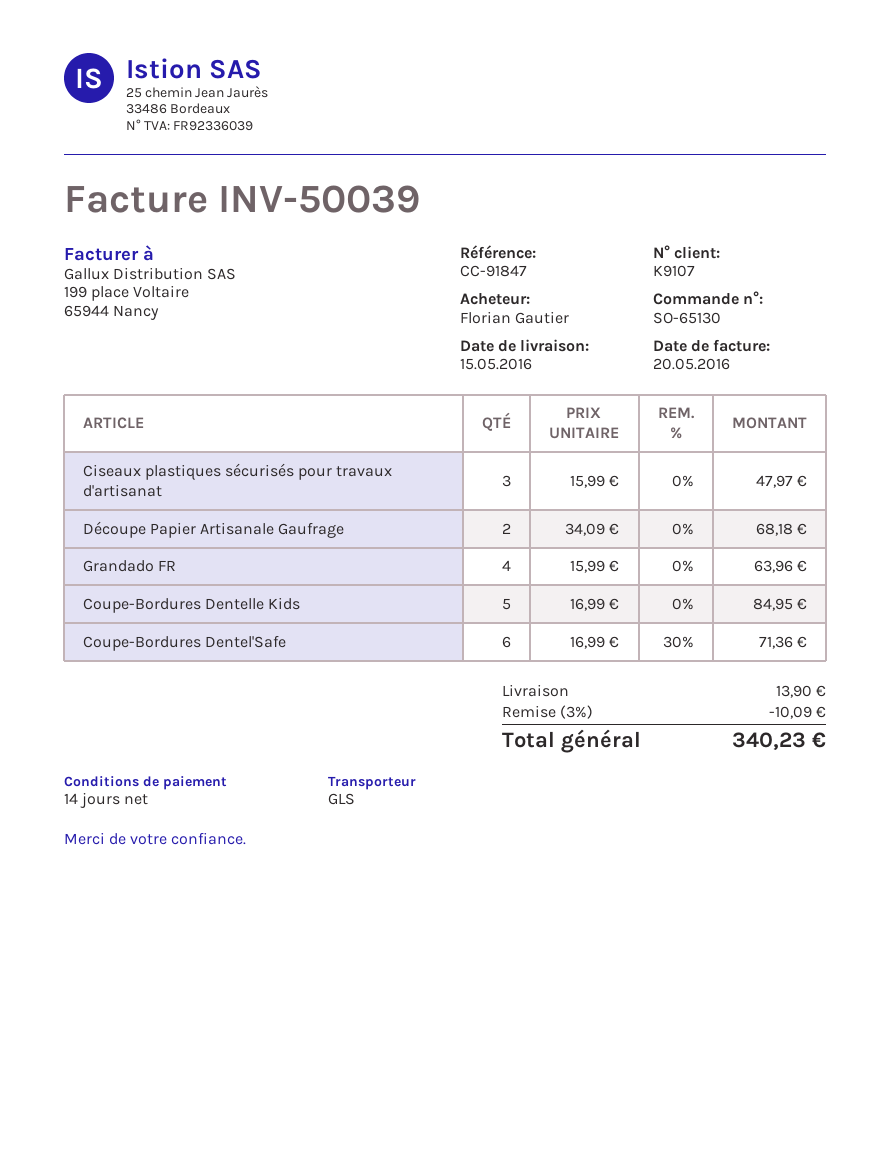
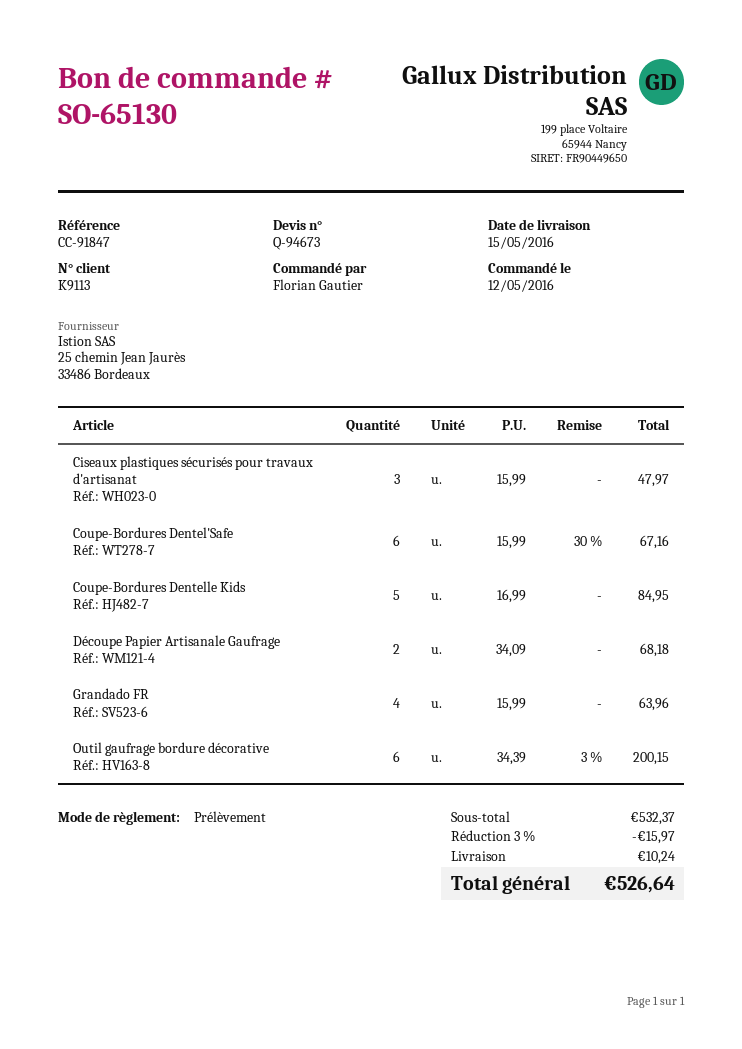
customer number: K9107 -> K9113
Coupe-Bordures Dentel'Safe: 6 x 16.99 - 30% = 71.36 -> 6 x 15.99 - 30% = 67.16
Outil gaufrage bordure décorative: none -> 6 x 34.39 - 3% = 200.15
discount: 3% = 10.09 -> 3% = 15.97
shipping: 13.90 -> 10.24
total: 340.23 -> 526.64

